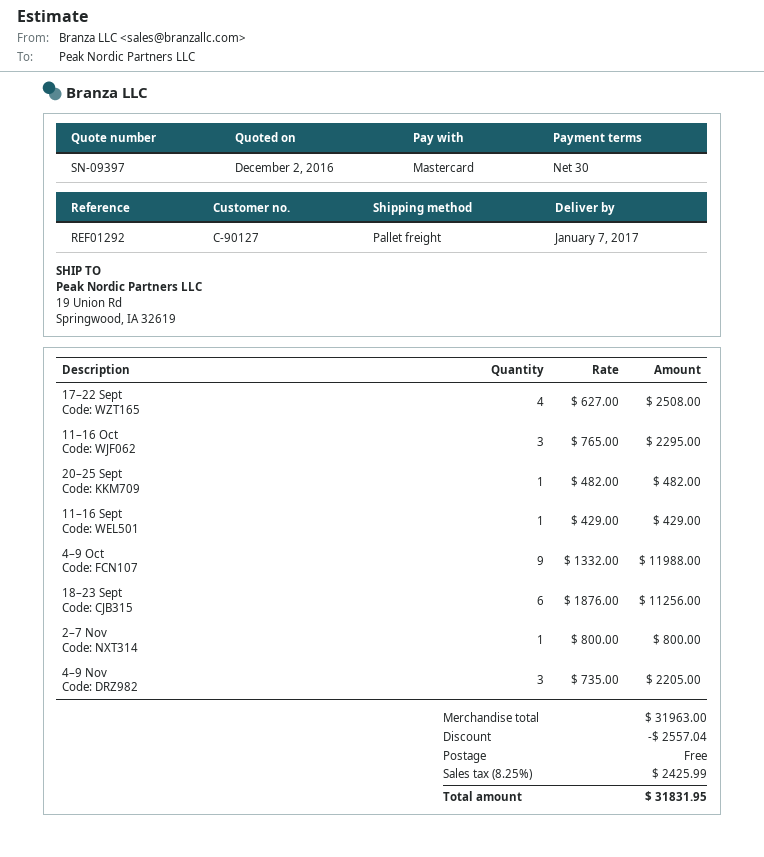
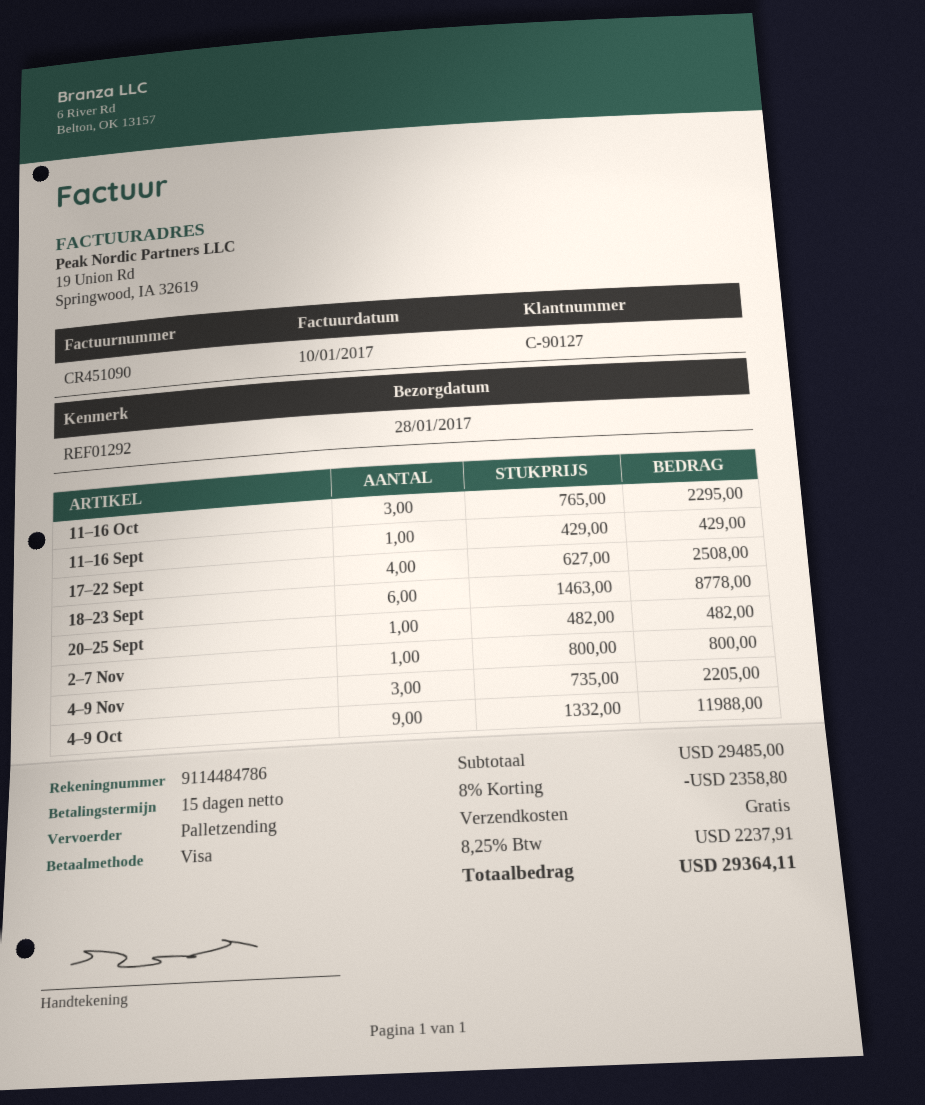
delivery date: 2017-01-07 -> 2017-01-28
payment terms: 30 days -> 15 days
payment method: Mastercard -> Visa
18–23 Sept: 6 x 1876.00 = 11256.00 -> 6 x 1463.00 = 8778.00
subtotal: 31963.00 -> 29485.00
discount: 2557.04 -> 2358.80
tax: 8.25% = 2425.99 -> 8.25% = 2237.91
total: 31831.95 -> 29364.11

